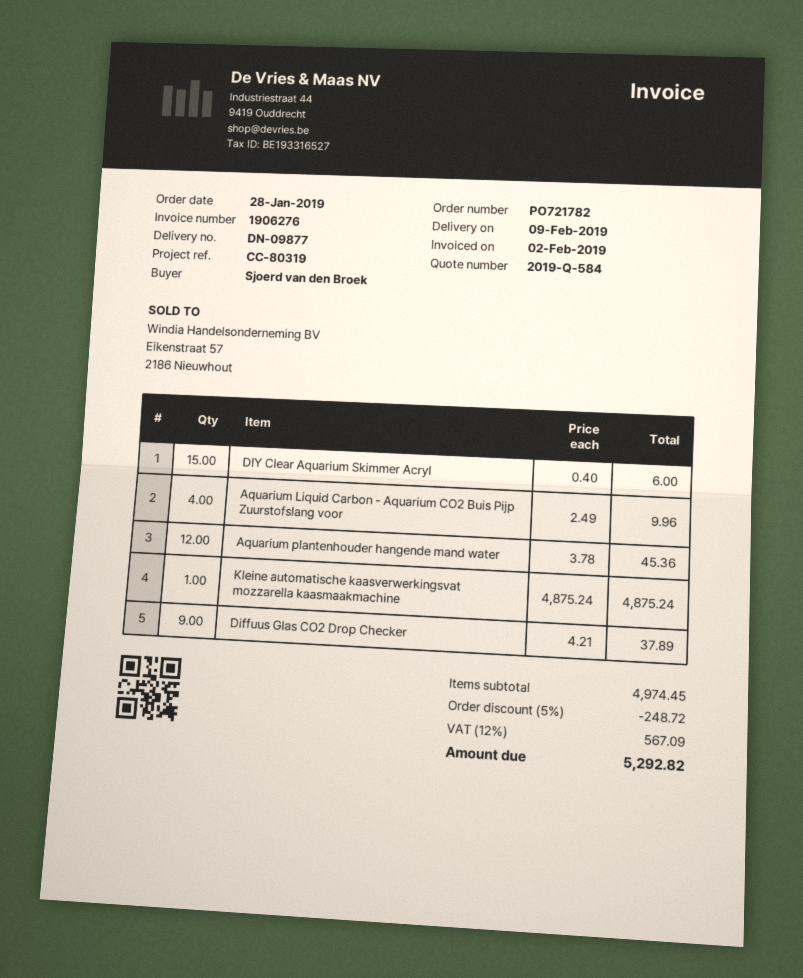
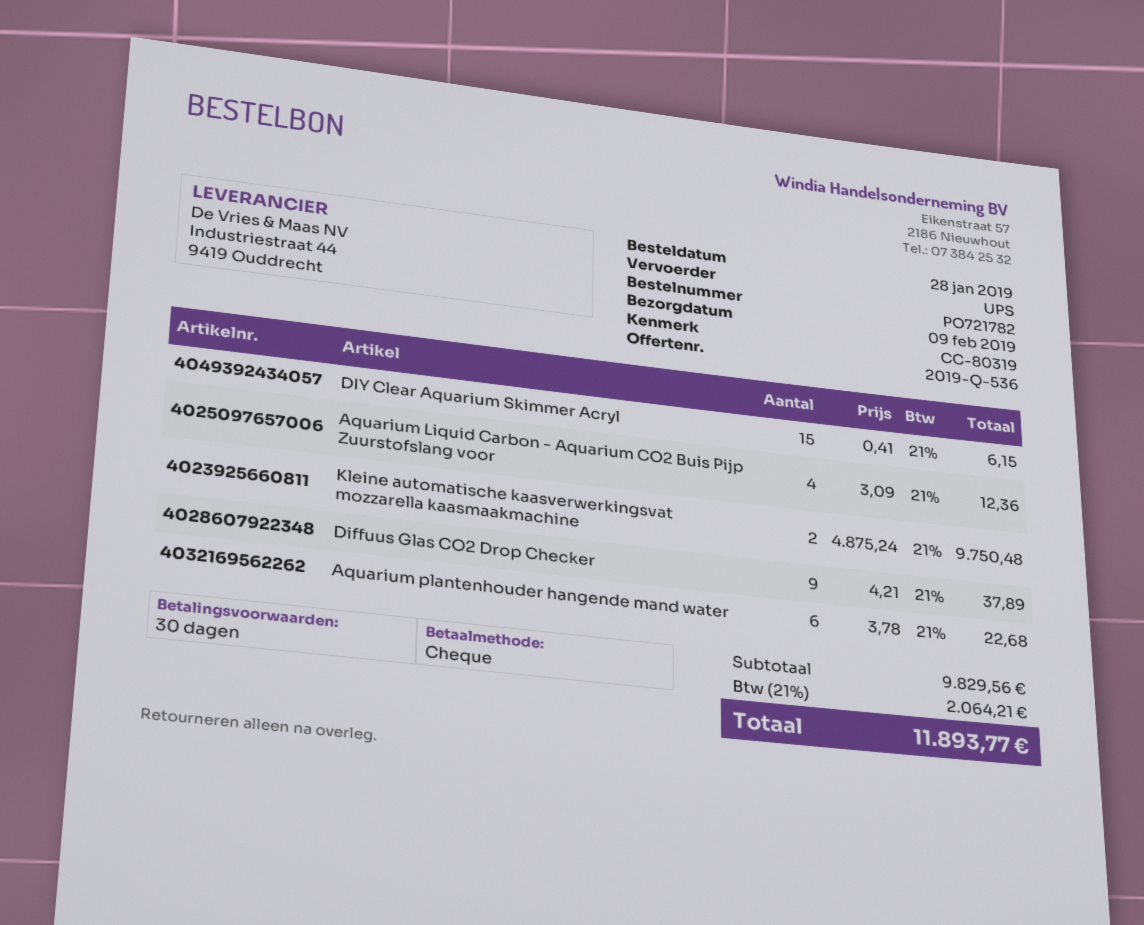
quote number: 2019-Q-584 -> 2019-Q-536
DIY Clear Aquarium Skimmer Acryl: 15 x 0.40 = 6.00 -> 15 x 0.41 = 6.15
Aquarium Liquid Carbon - Aquarium CO2 Buis Pijp Zuurstofslang voor: 4 x 2.49 = 9.96 -> 4 x 3.09 = 12.36
Aquarium plantenhouder hangende mand water: 12 x 3.78 = 45.36 -> 6 x 3.78 = 22.68
Kleine automatische kaasverwerkingsvat mozzarella kaasmaakmachine: 1 x 4875.24 = 4875.24 -> 2 x 4875.24 = 9750.48
subtotal: 4974.45 -> 9829.56
discount: 5% = 248.72 -> none
tax: 12% = 567.09 -> 21% = 2064.21
total: 5292.82 -> 11893.77

